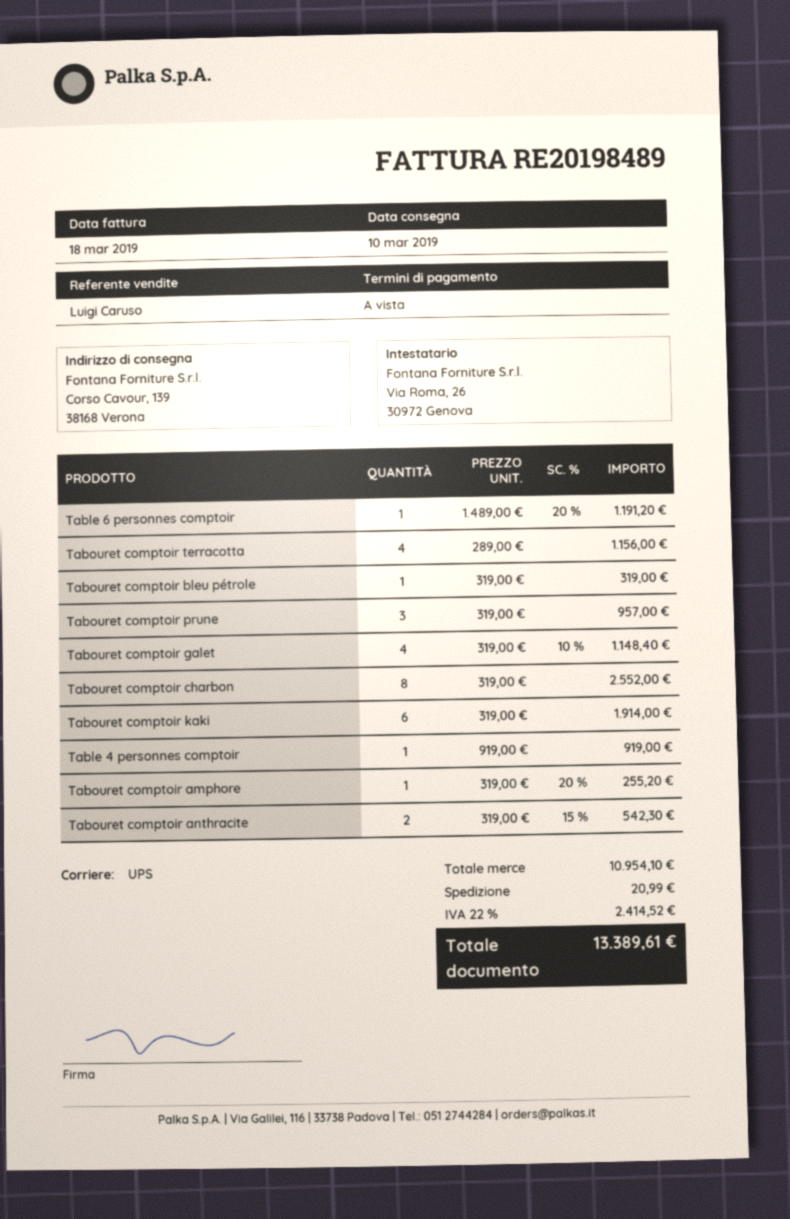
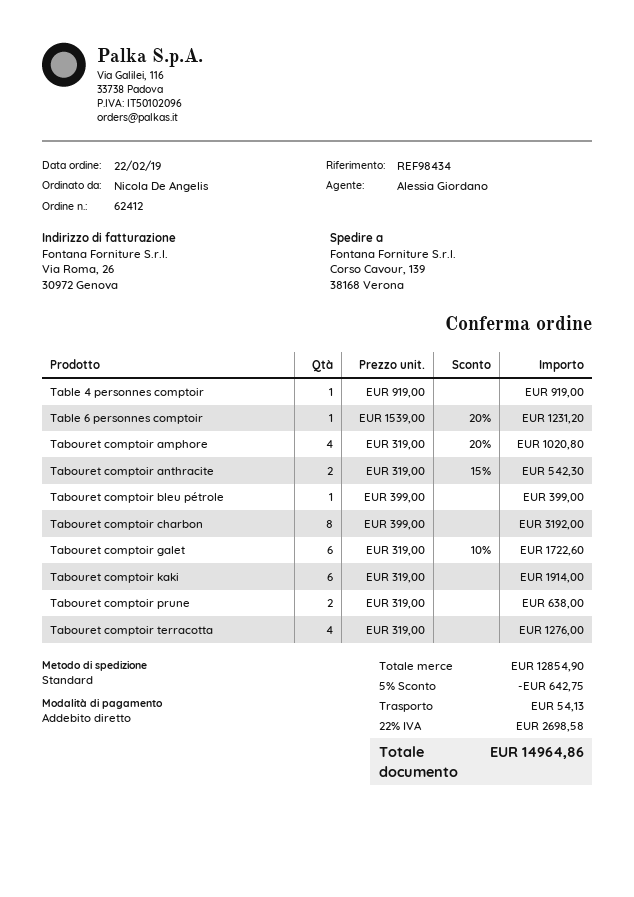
sales rep: Luigi Caruso -> Alessia Giordano
shipping method: UPS -> standard
Table 6 personnes comptoir: 1 x 1489.00 - 20% = 1191.20 -> 1 x 1539.00 - 20% = 1231.20
Tabouret comptoir terracotta: 4 x 289.00 = 1156.00 -> 4 x 319.00 = 1276.00
Tabouret comptoir bleu pétrole: 1 x 319.00 = 319.00 -> 1 x 399.00 = 399.00
Tabouret comptoir prune: 3 x 319.00 = 957.00 -> 2 x 319.00 = 638.00
Tabouret comptoir galet: 4 x 319.00 - 10% = 1148.40 -> 6 x 319.00 - 10% = 1722.60
Tabouret comptoir charbon: 8 x 319.00 = 2552.00 -> 8 x 399.00 = 3192.00
Tabouret comptoir amphore: 1 x 319.00 - 20% = 255.20 -> 4 x 319.00 - 20% = 1020.80
subtotal: 10954.10 -> 12854.90
discount: none -> 5% = 642.75
shipping: 20.99 -> 54.13
tax: 22% = 2414.52 -> 22% = 2698.58
total: 13389.61 -> 14964.86

